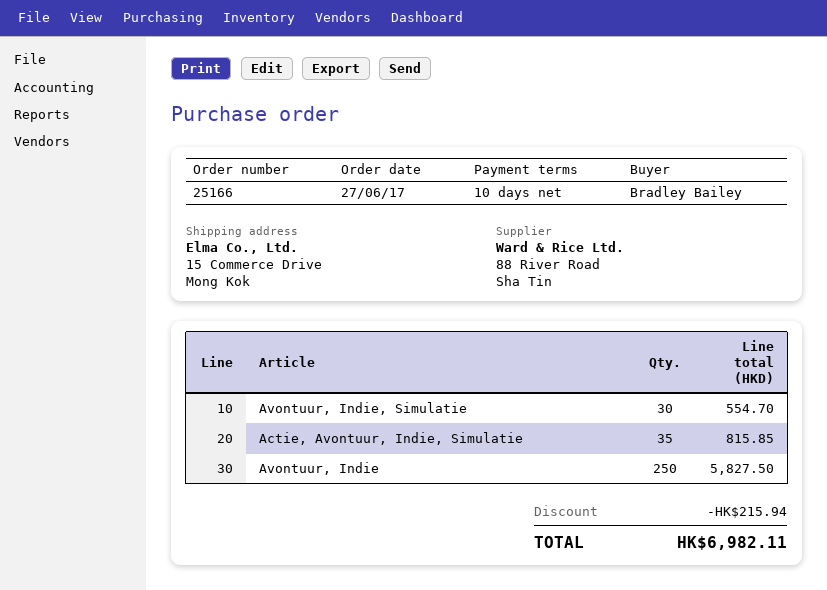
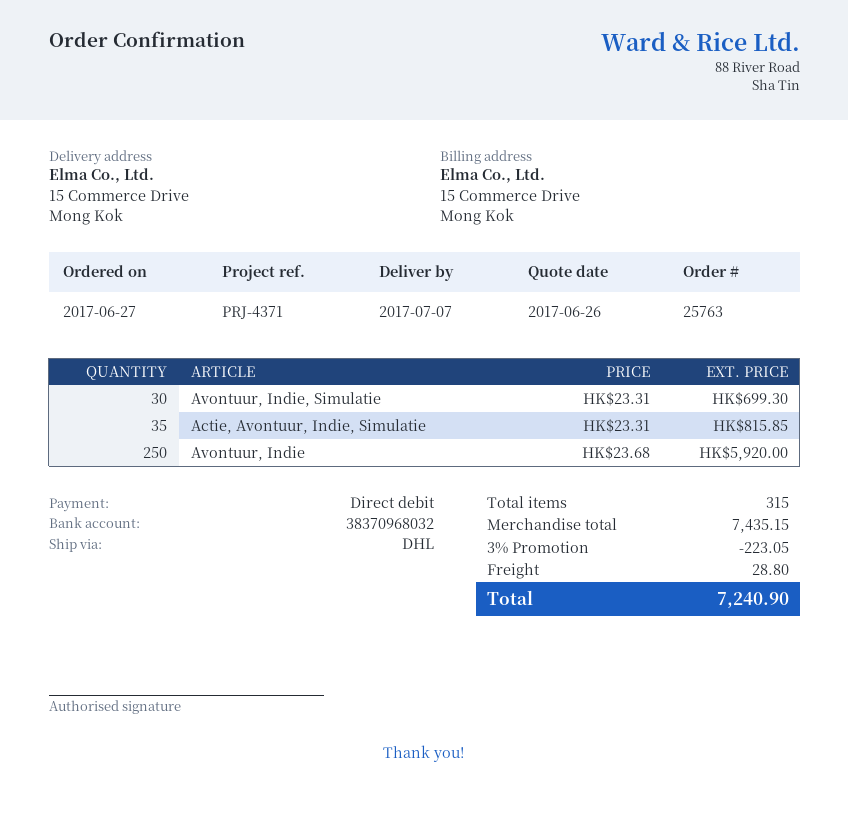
order number: 25166 -> 25763
Avontuur, Indie, Simulatie: 30 for 554.70 -> 30 for 699.30
Avontuur, Indie: 250 for 5827.50 -> 250 for 5920.00
discount: 215.94 -> 223.05
shipping: none -> 28.80
total: 6982.11 -> 7240.90

